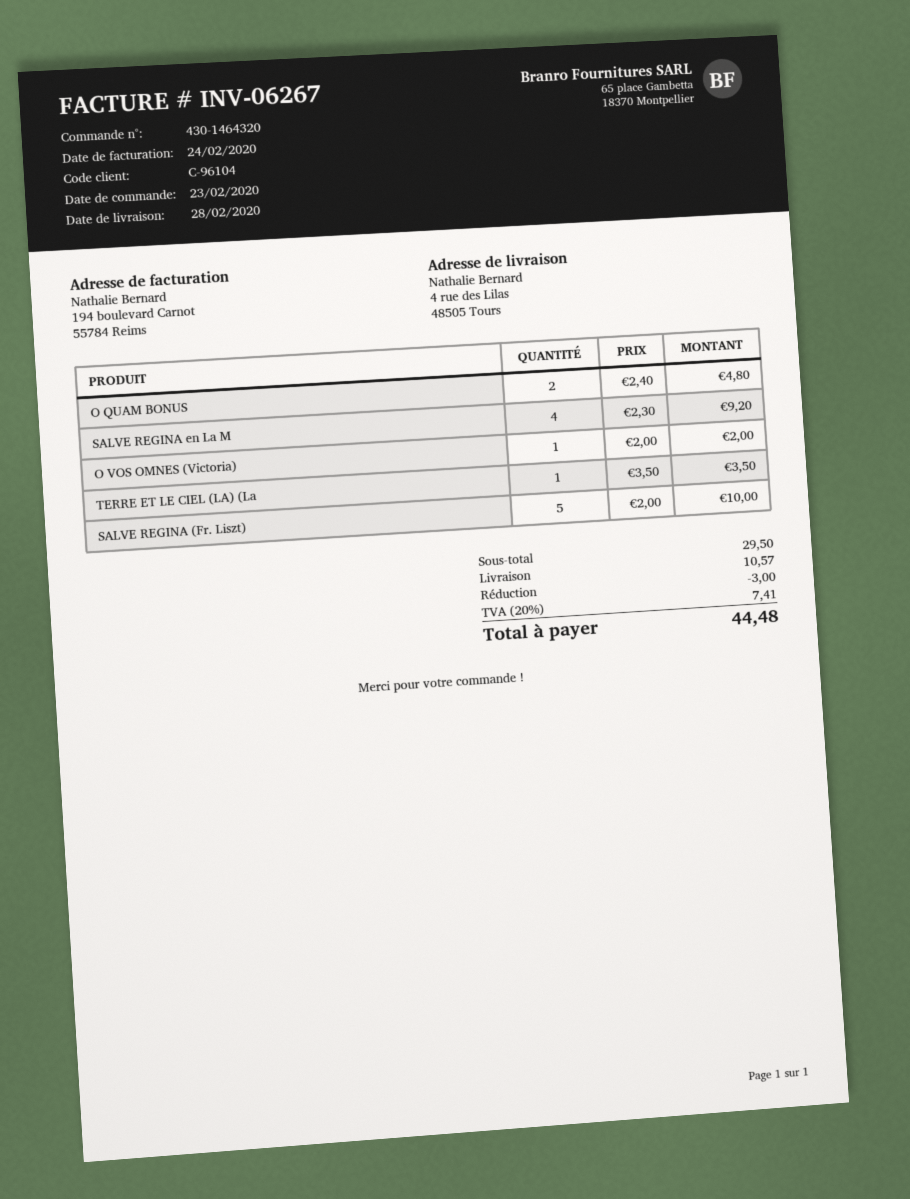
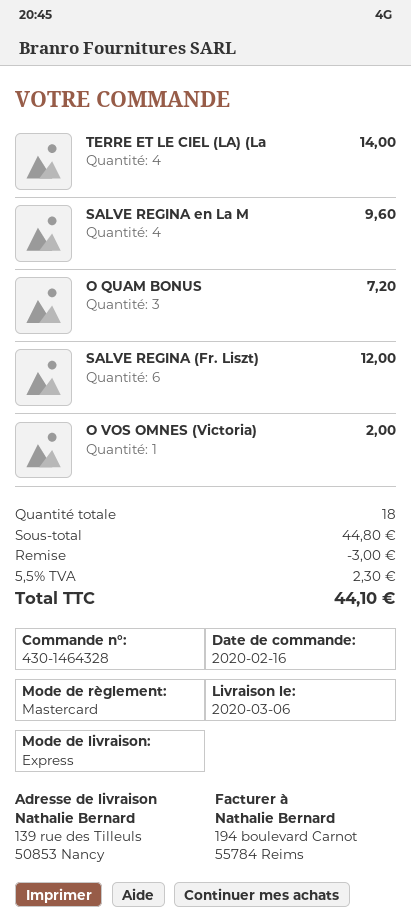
order number: 430-1464320 -> 430-1464328
order date: 2020-02-23 -> 2020-02-16
delivery date: 2020-02-28 -> 2020-03-06
ship to: 4 rue des Lilas, 48505 Tours -> 139 rue des Tilleuls, 50853 Nancy
O QUAM BONUS: 2 for 4.80 -> 3 for 7.20
SALVE REGINA en La M: 4 for 9.20 -> 4 for 9.60
TERRE ET LE CIEL (LA) (La: 1 for 3.50 -> 4 for 14.00
SALVE REGINA (Fr. Liszt): 5 for 10.00 -> 6 for 12.00
subtotal: 29.50 -> 44.80
shipping: 10.57 -> none
tax: 20% = 7.41 -> 5.5% = 2.30
total: 44.48 -> 44.10

